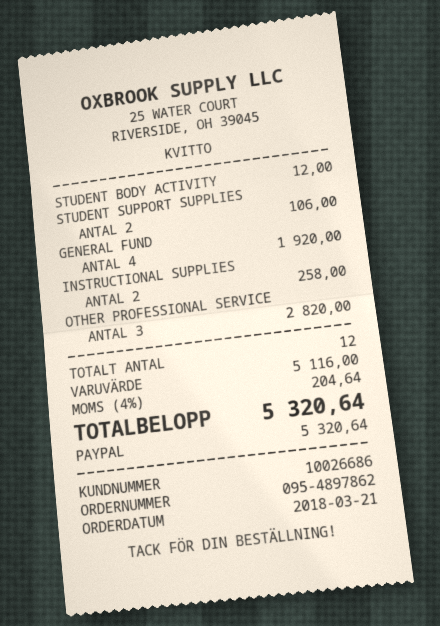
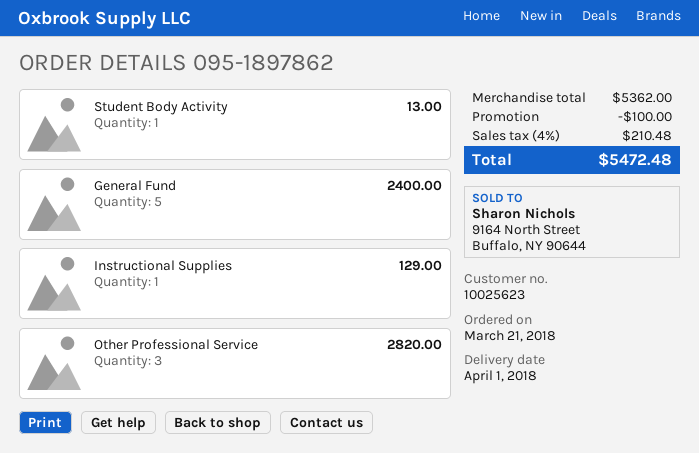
order number: 095-4897862 -> 095-1897862
customer number: 10026686 -> 10025623
STUDENT BODY ACTIVITY: 1 for 12.00 -> 1 for 13.00
STUDENT SUPPORT SUPPLIES: 2 for 106.00 -> none
GENERAL FUND: 4 for 1920.00 -> 5 for 2400.00
INSTRUCTIONAL SUPPLIES: 2 for 258.00 -> 1 for 129.00
subtotal: 5116.00 -> 5362.00
discount: none -> 100.00
tax: 4% = 204.64 -> 4% = 210.48
total: 5320.64 -> 5472.48

